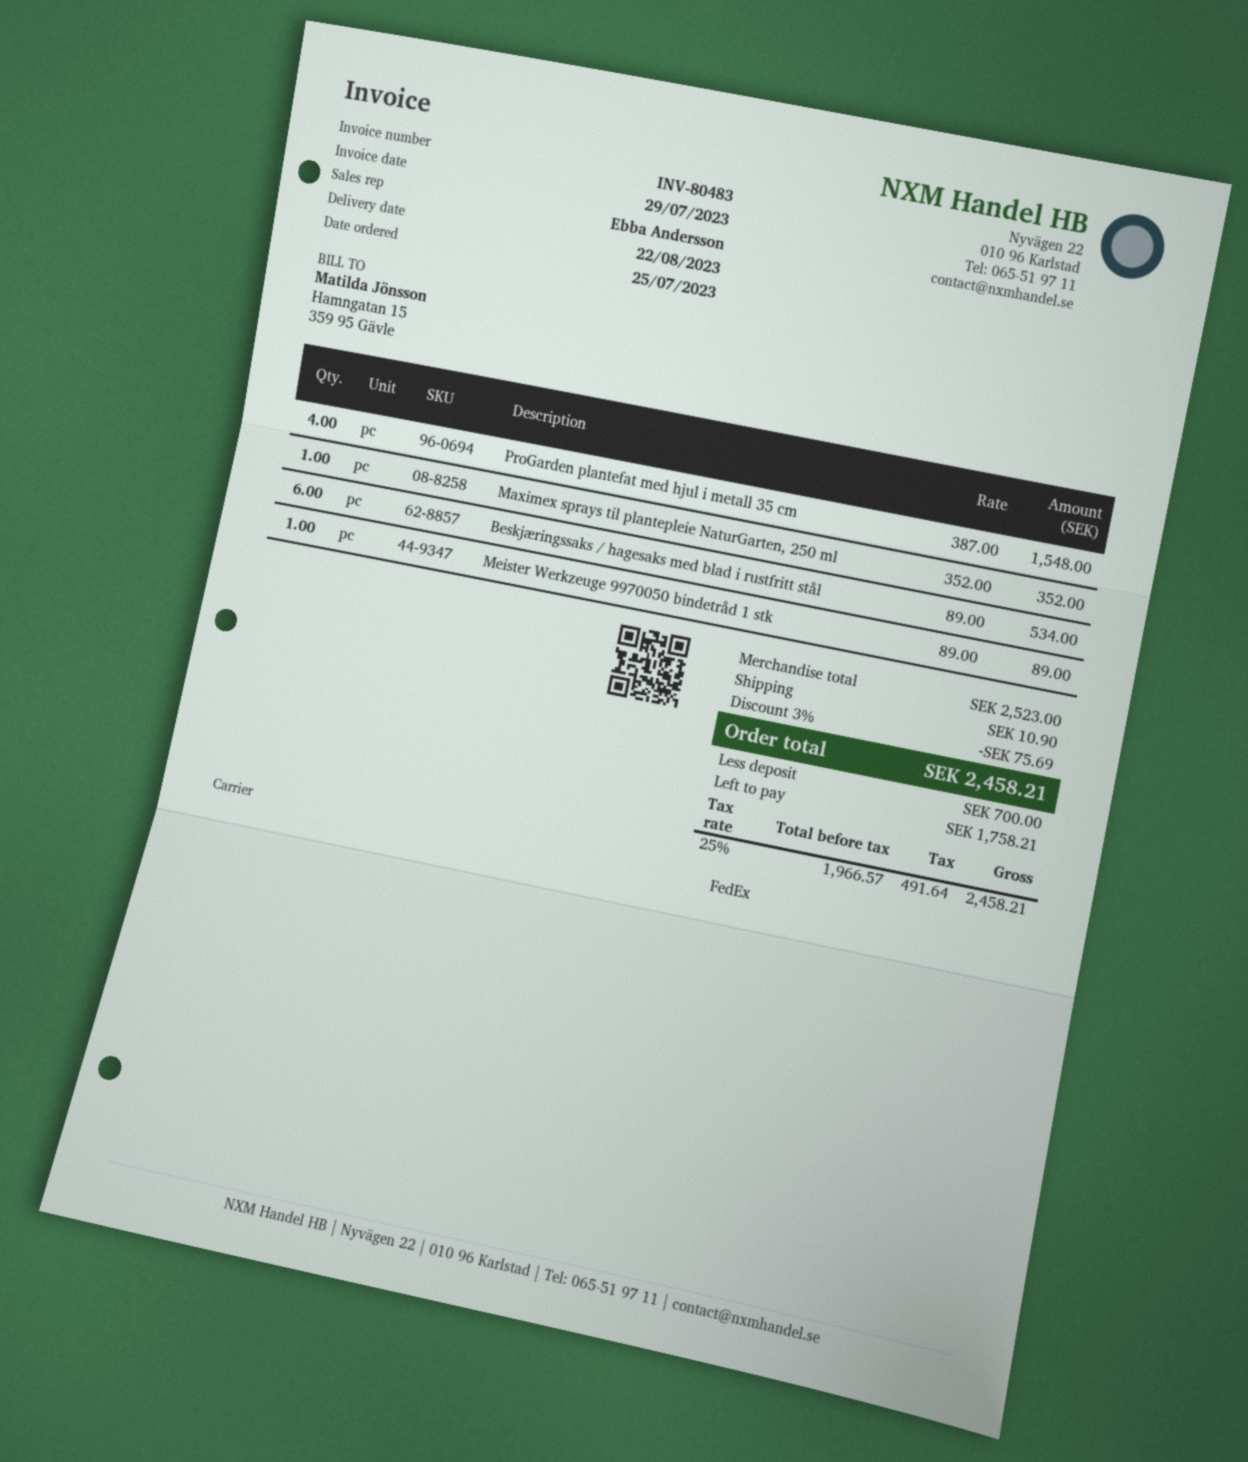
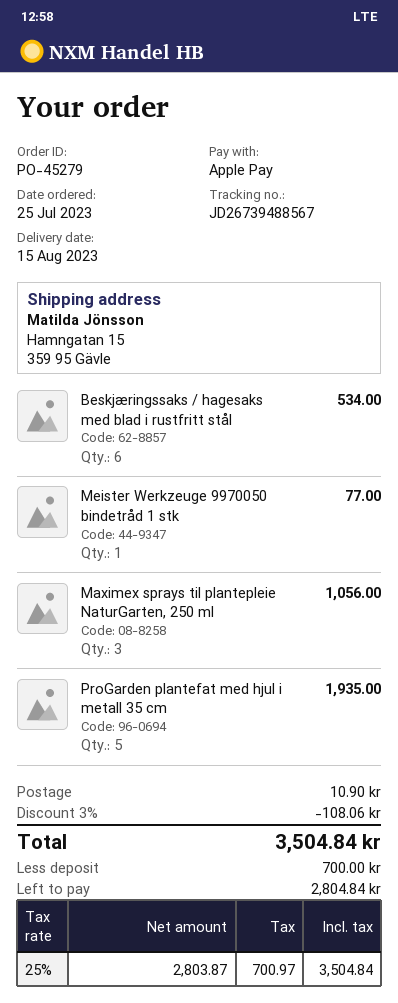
delivery date: 2023-08-22 -> 2023-08-15
ProGarden plantefat med hjul i metall 35 cm: 4 for 1548.00 -> 5 for 1935.00
Maximex sprays til plantepleie NaturGarten, 250 ml: 1 for 352.00 -> 3 for 1056.00
Meister Werkzeuge 9970050 bindetråd 1 stk: 1 for 89.00 -> 1 for 77.00
discount: 3% = 75.69 -> 3% = 108.06
net: 1966.57 -> 2803.87
tax: 25% = 491.64 -> 25% = 700.97
total: 2458.21 -> 3504.84
balance: 1758.21 -> 2804.84

